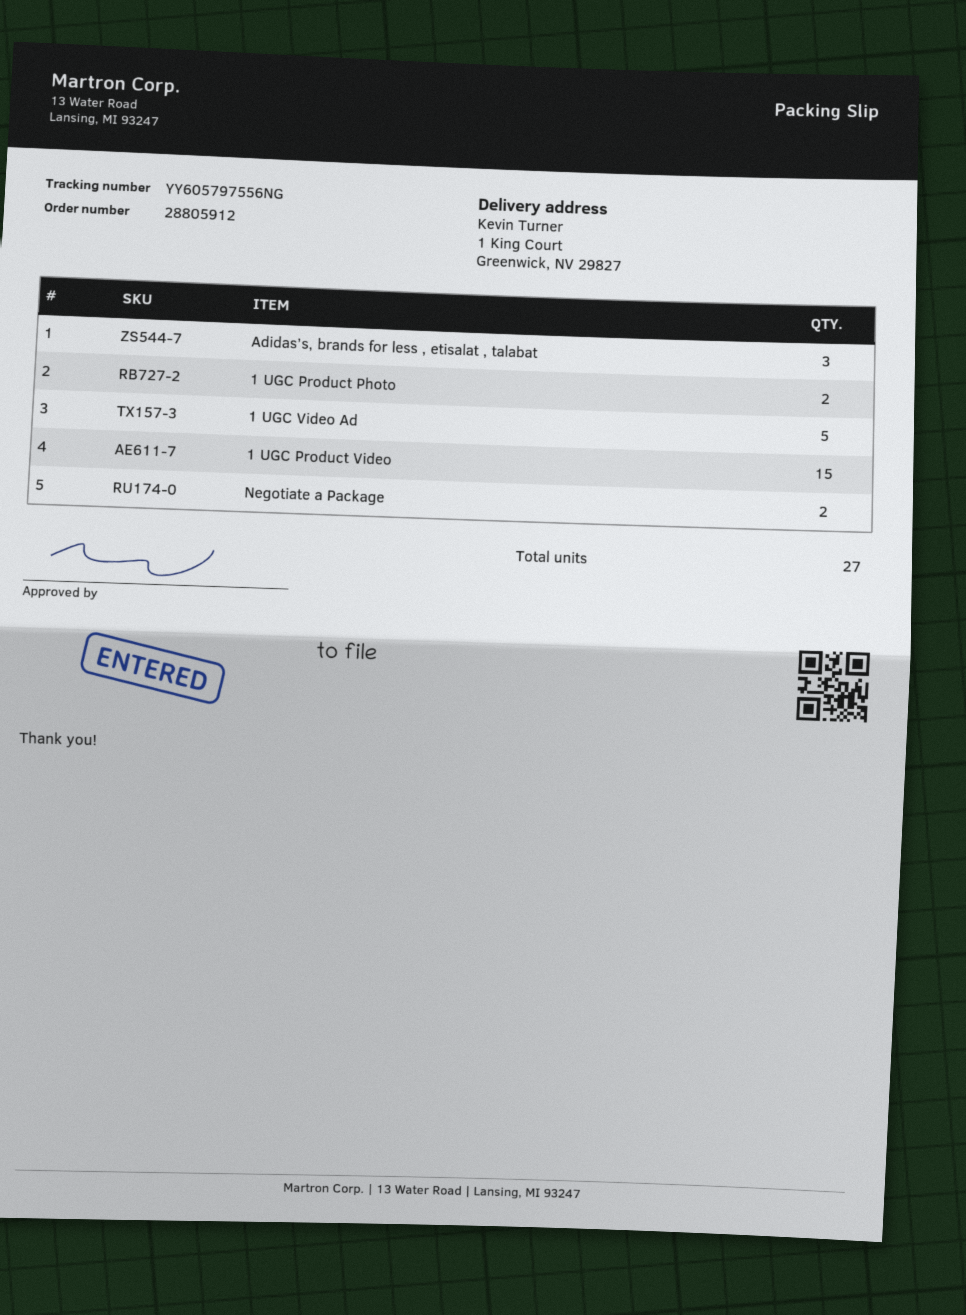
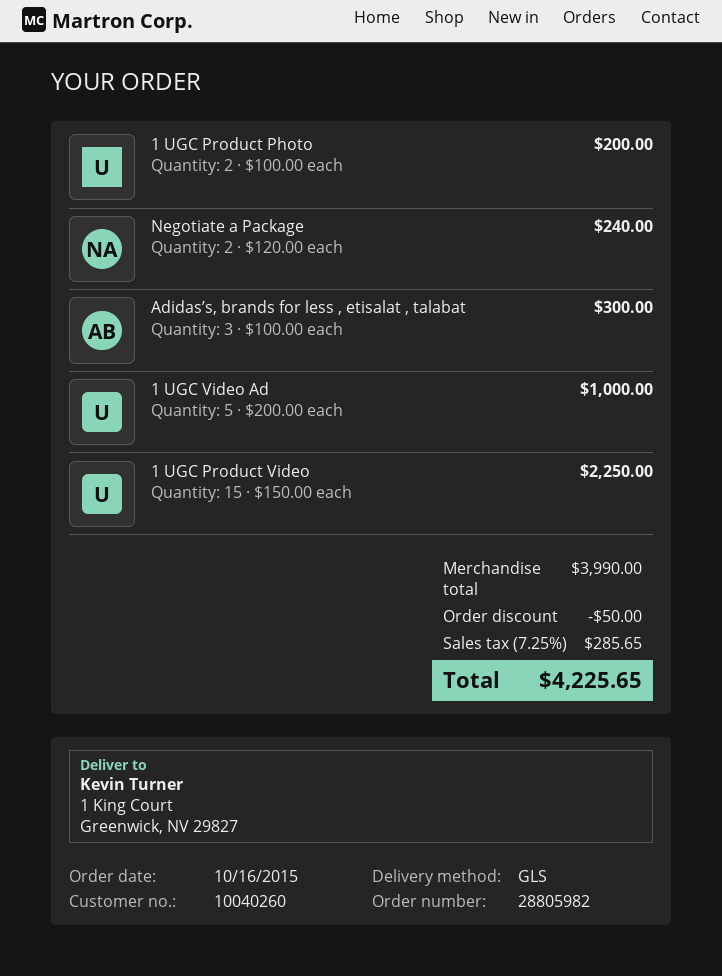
order number: 28805912 -> 28805982

